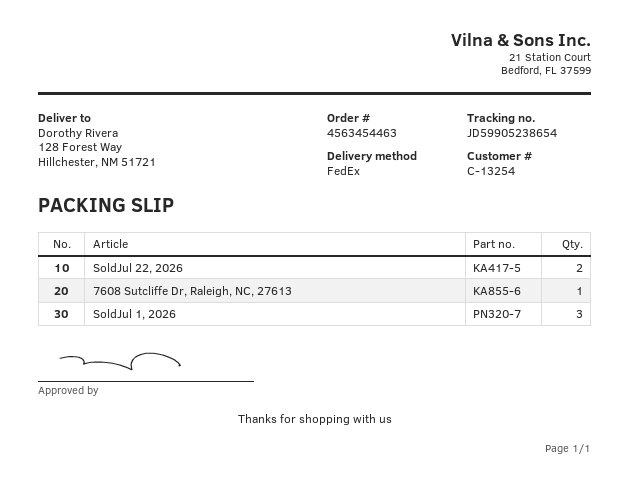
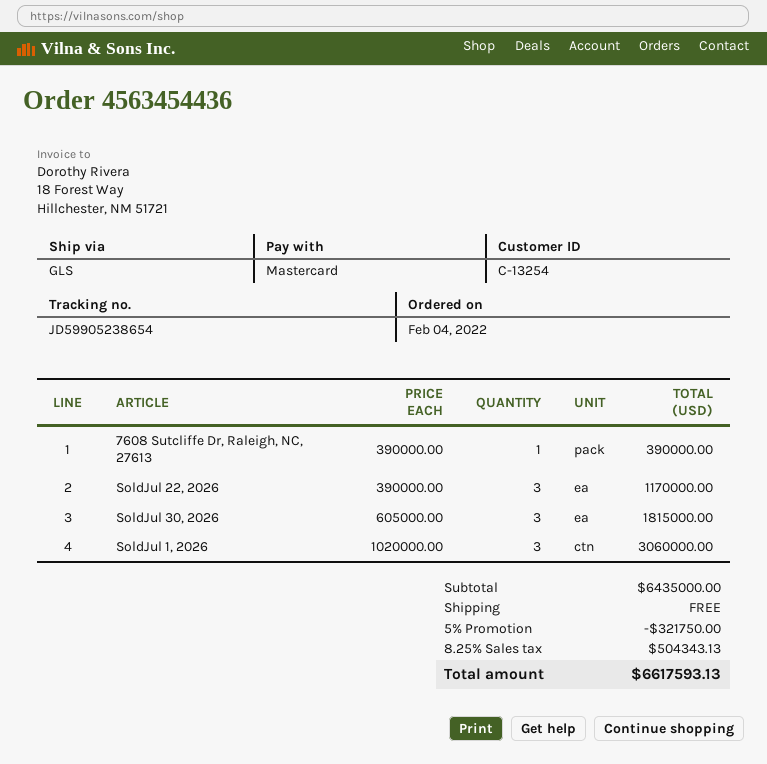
order number: 4563454463 -> 4563454436
shipping method: FedEx -> GLS
SoldJul 22, 2026: 2 -> 3
SoldJul 30, 2026: none -> 3

